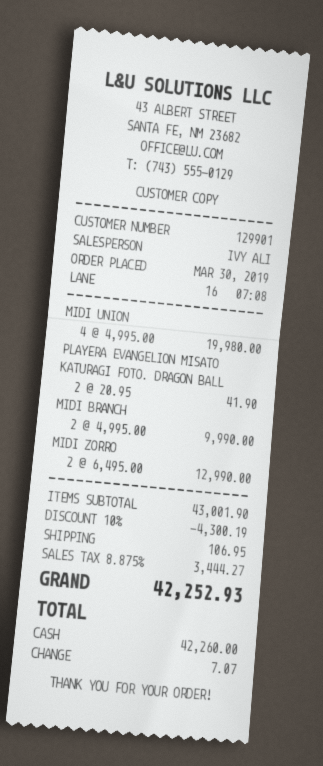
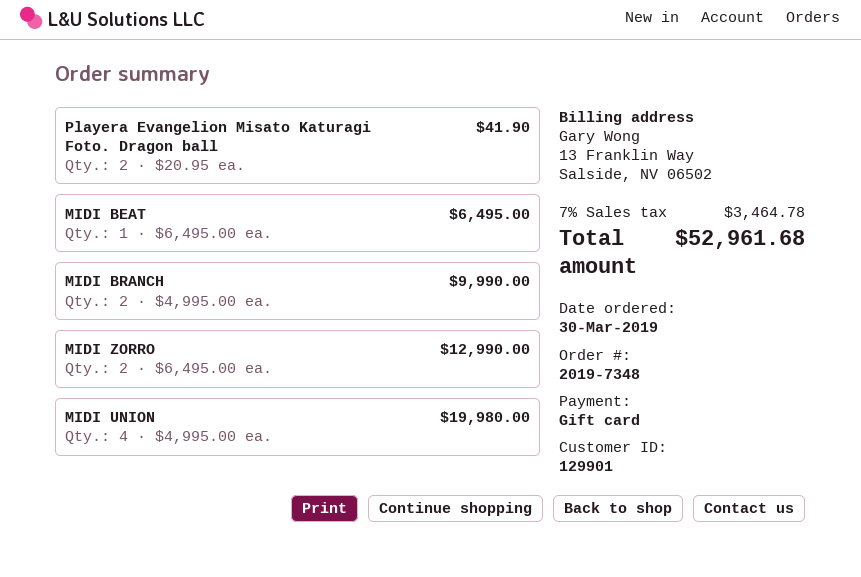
payment method: cash -> gift card
MIDI BEAT: none -> 1 x 6495.00 = 6495.00
discount: 10% = 4300.19 -> none
shipping: 106.95 -> none
tax: 8.875% = 3444.27 -> 7% = 3464.78
total: 42252.93 -> 52961.68

